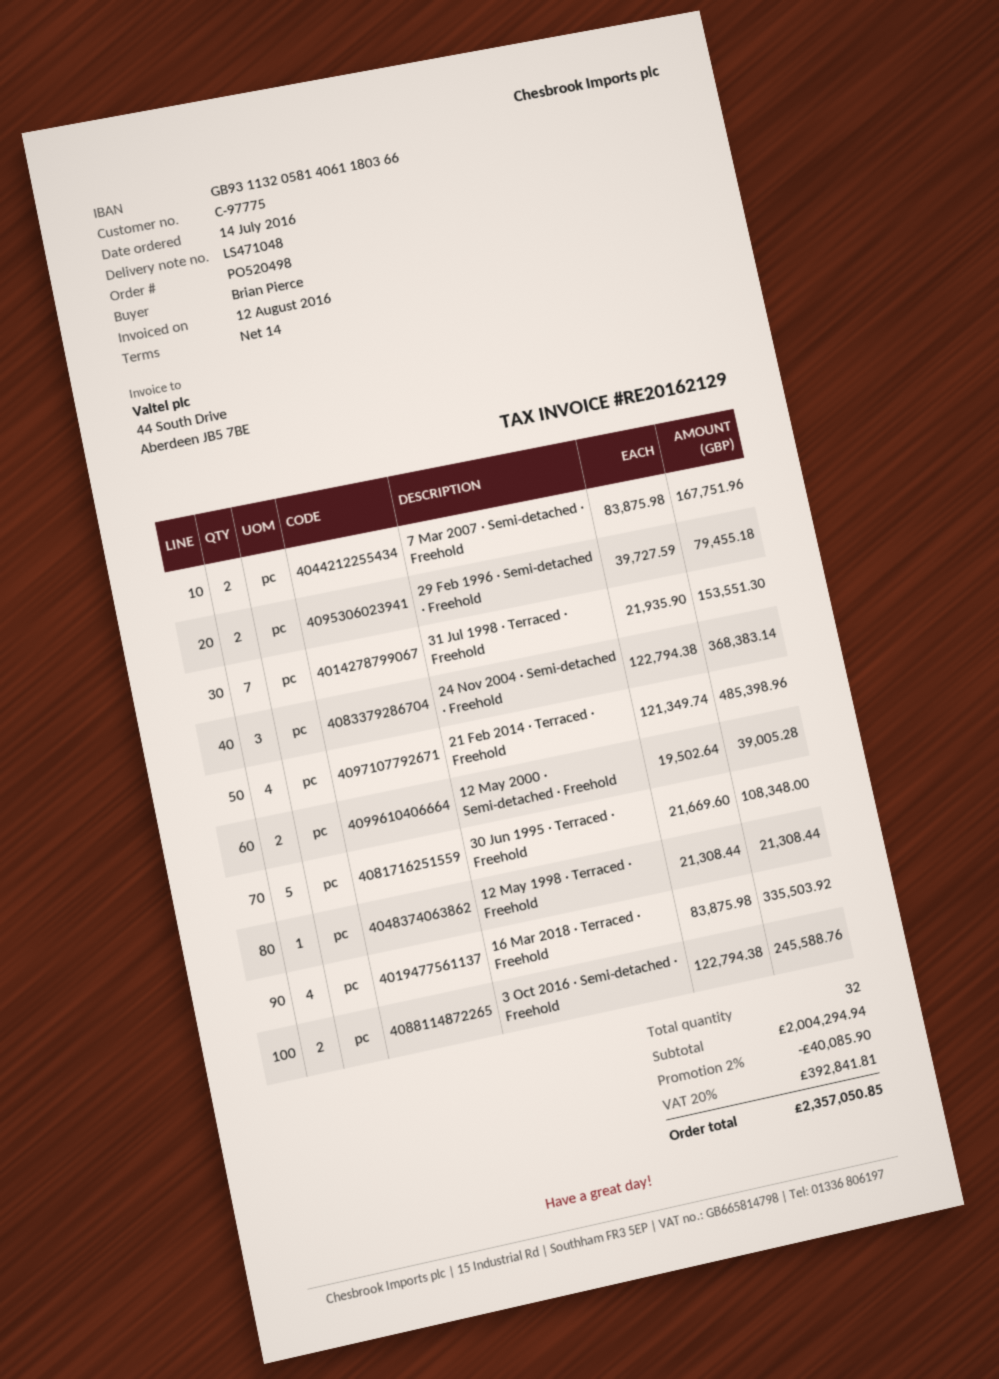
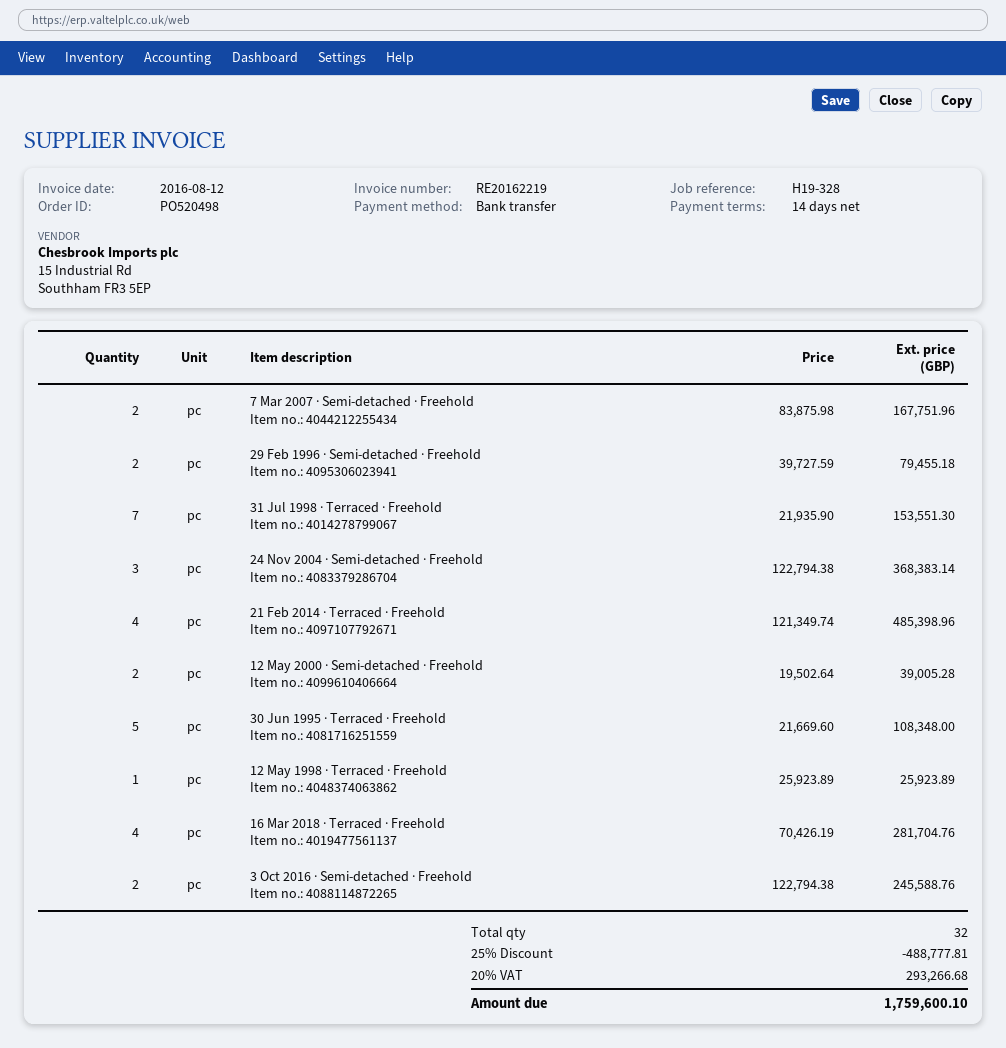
invoice number: RE20162129 -> RE20162219
12 May 1998 · Terraced · Freehold: 1 x 21308.44 = 21308.44 -> 1 x 25923.89 = 25923.89
16 Mar 2018 · Terraced · Freehold: 4 x 83875.98 = 335503.92 -> 4 x 70426.19 = 281704.76
discount: 2% = 40085.90 -> 25% = 488777.81
tax: 20% = 392841.81 -> 20% = 293266.68
total: 2357050.85 -> 1759600.10

